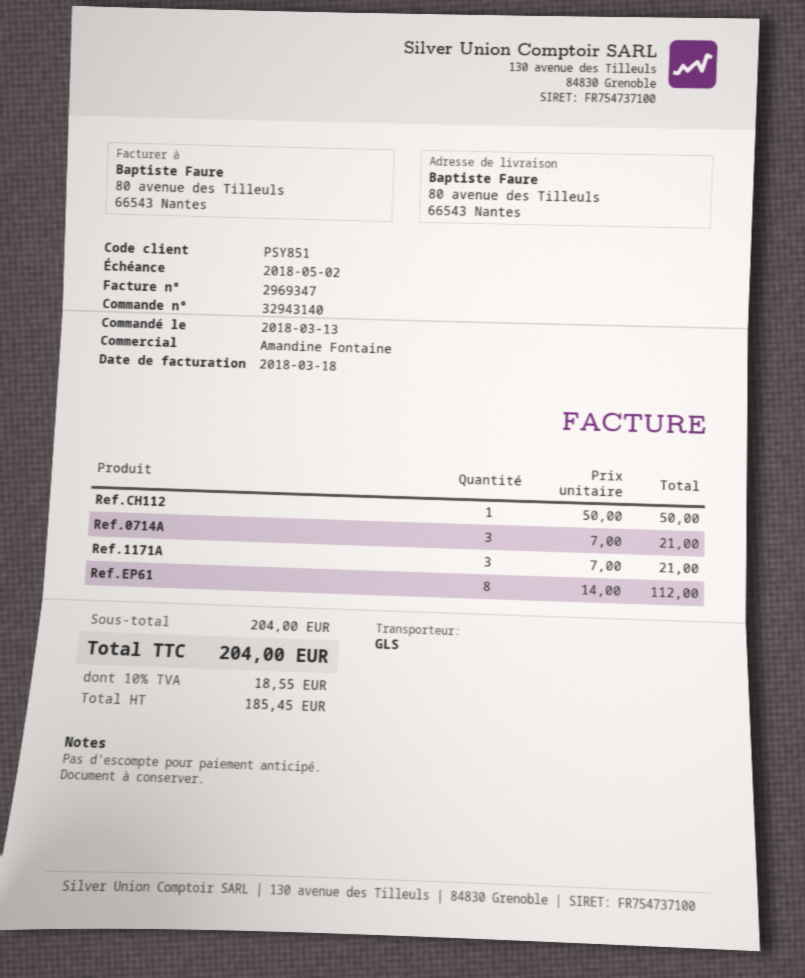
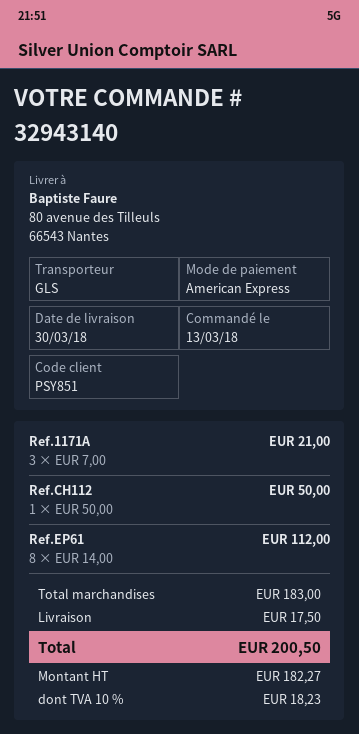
Ref.0714A: 3 x 7.00 = 21.00 -> none
subtotal: 204.00 -> 183.00
shipping: none -> 17.50
net: 185.45 -> 182.27
tax: 10% = 18.55 -> 10% = 18.23
total: 204.00 -> 200.50

